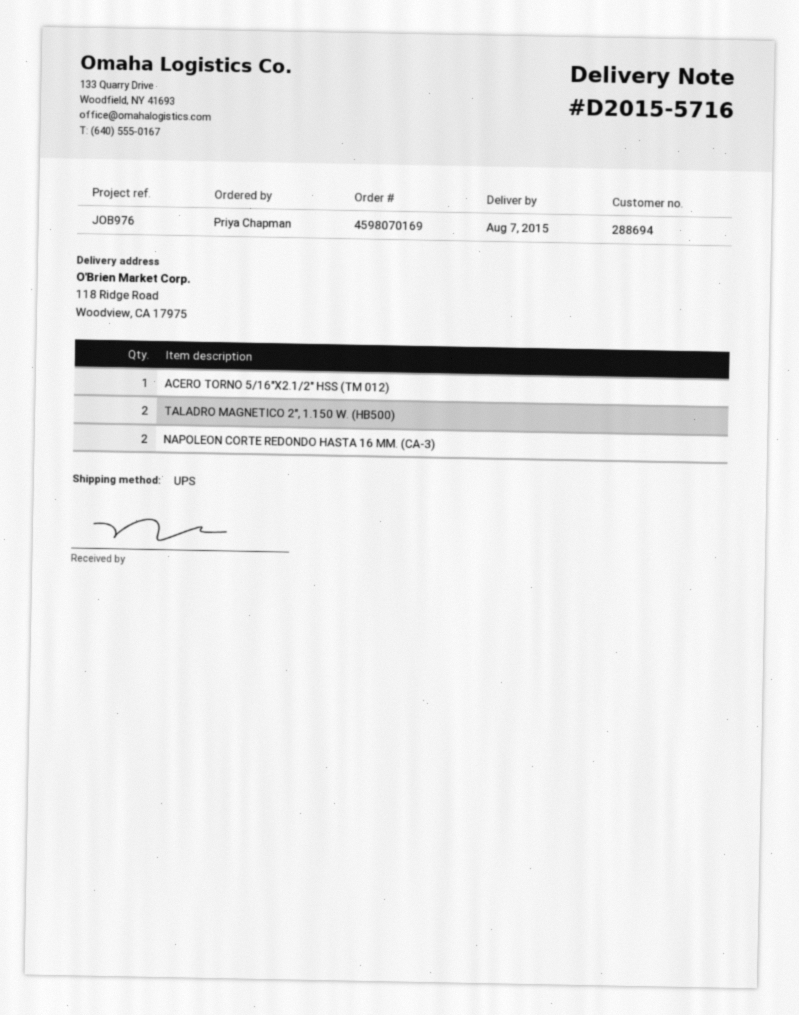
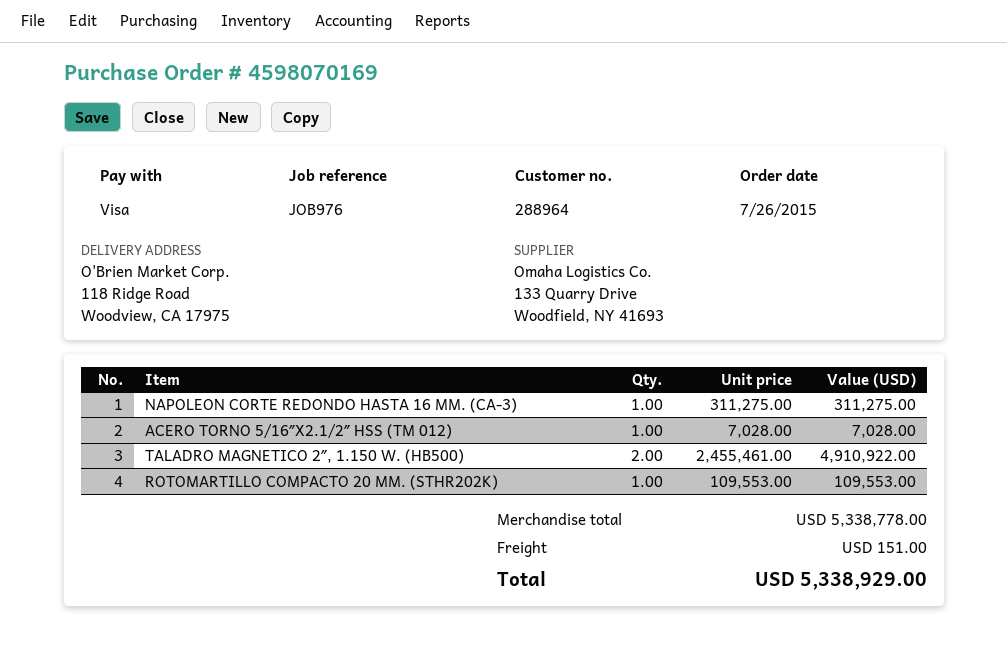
customer number: 288694 -> 288964
NAPOLEON CORTE REDONDO HASTA 16 MM. (CA-3): 2 -> 1
ROTOMARTILLO COMPACTO 20 MM. (STHR202K): none -> 1

